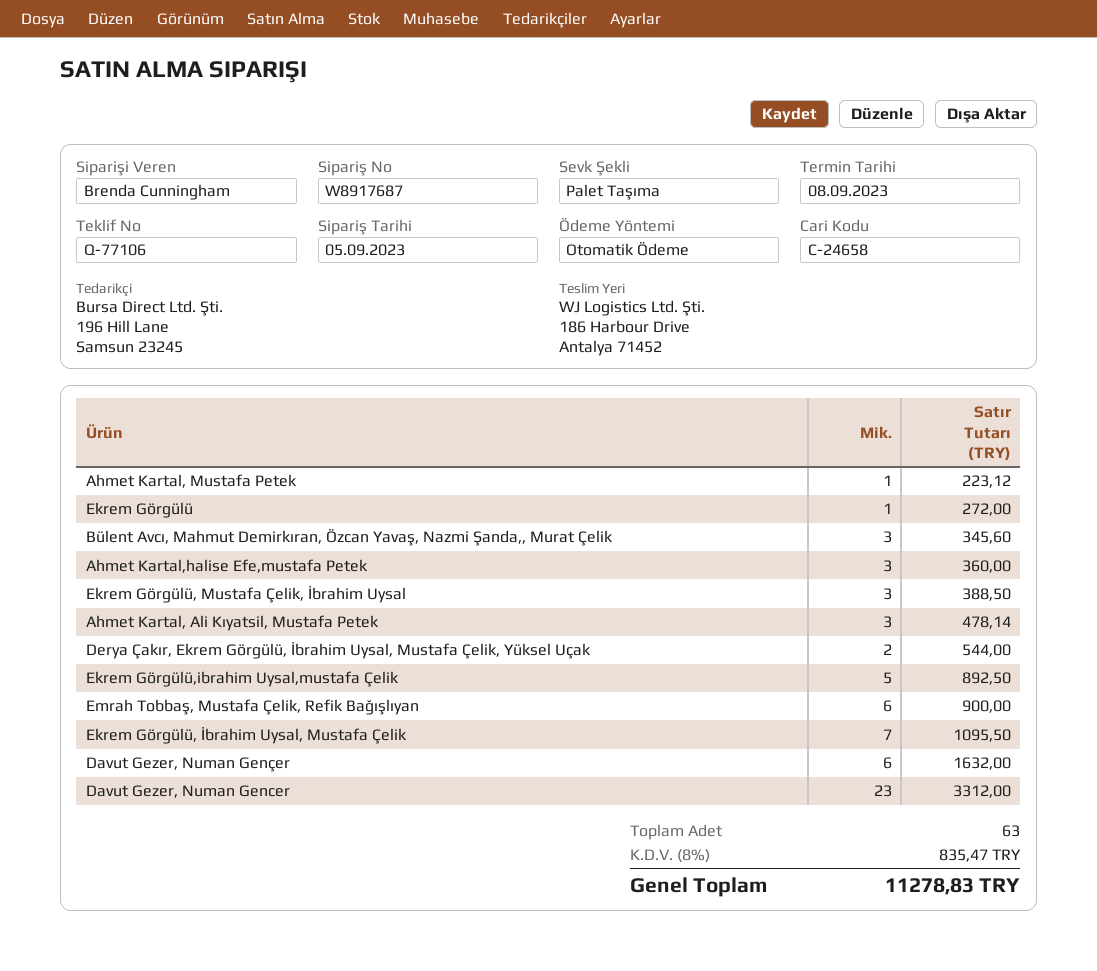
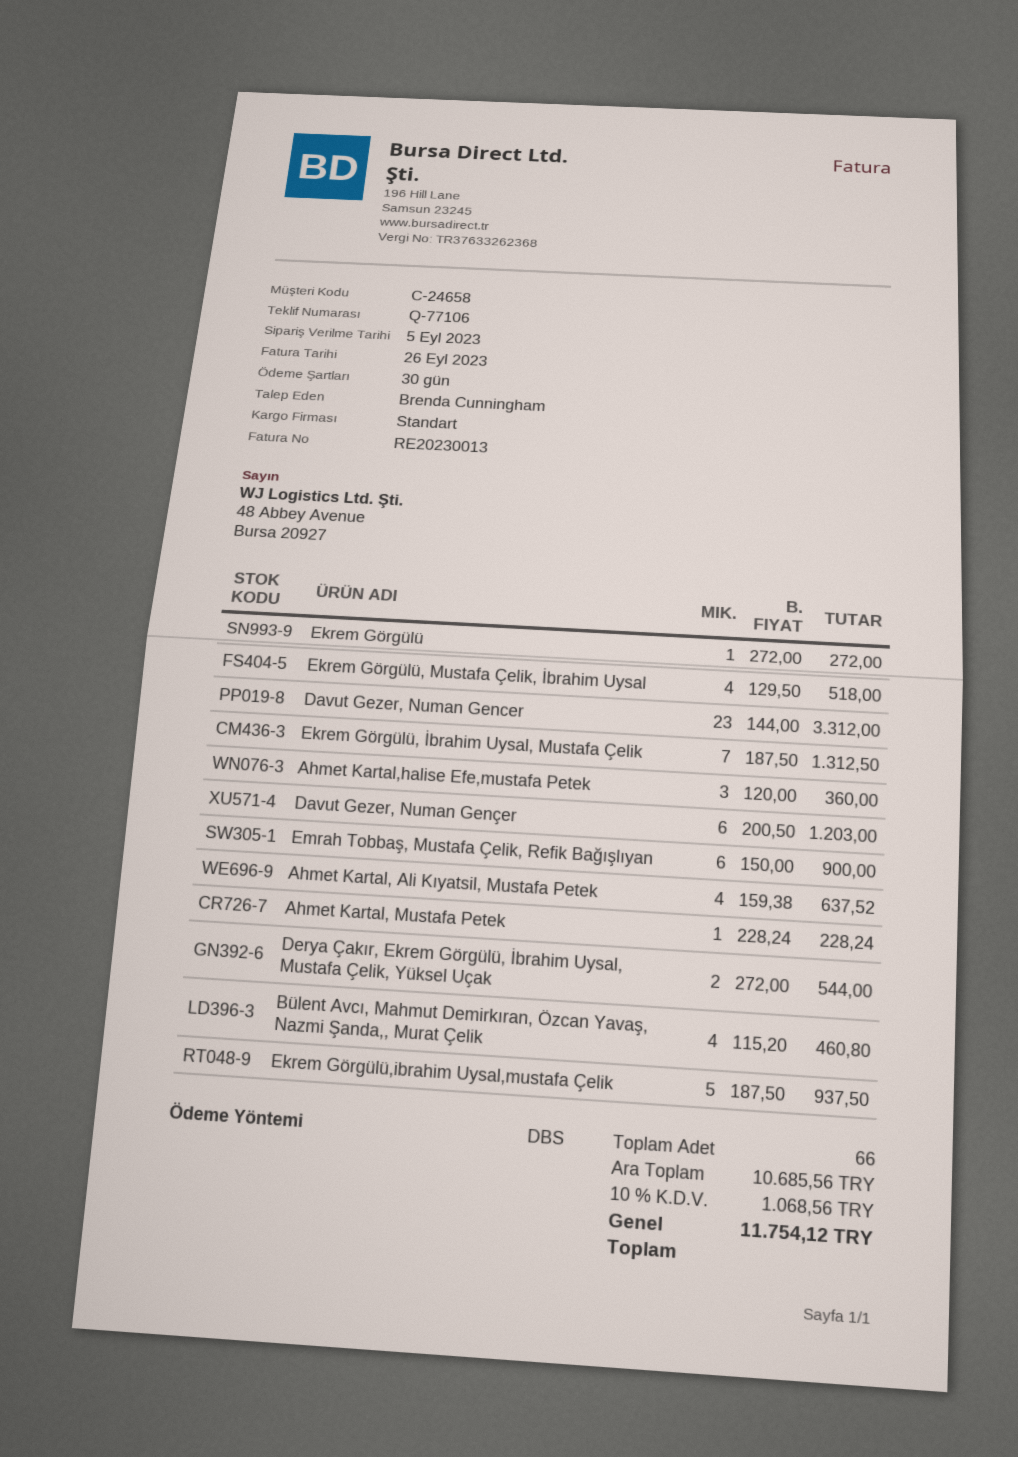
shipping method: pallet freight -> standard
Ahmet Kartal, Mustafa Petek: 1 for 223.12 -> 1 for 228.24
Bülent Avcı, Mahmut Demirkıran, Özcan Yavaş, Nazmi Şanda,, Murat Çelik: 3 for 345.60 -> 4 for 460.80
Ekrem Görgülü, Mustafa Çelik, İbrahim Uysal: 3 for 388.50 -> 4 for 518.00
Ahmet Kartal, Ali Kıyatsil, Mustafa Petek: 3 for 478.14 -> 4 for 637.52
Ekrem Görgülü,ibrahim Uysal,mustafa Çelik: 5 for 892.50 -> 5 for 937.50
Ekrem Görgülü, İbrahim Uysal, Mustafa Çelik: 7 for 1095.50 -> 7 for 1312.50
Davut Gezer, Numan Gençer: 6 for 1632.00 -> 6 for 1203.00
total quantity: 63 -> 66
tax: 8% = 835.47 -> 10% = 1068.56
total: 11278.83 -> 11754.12

